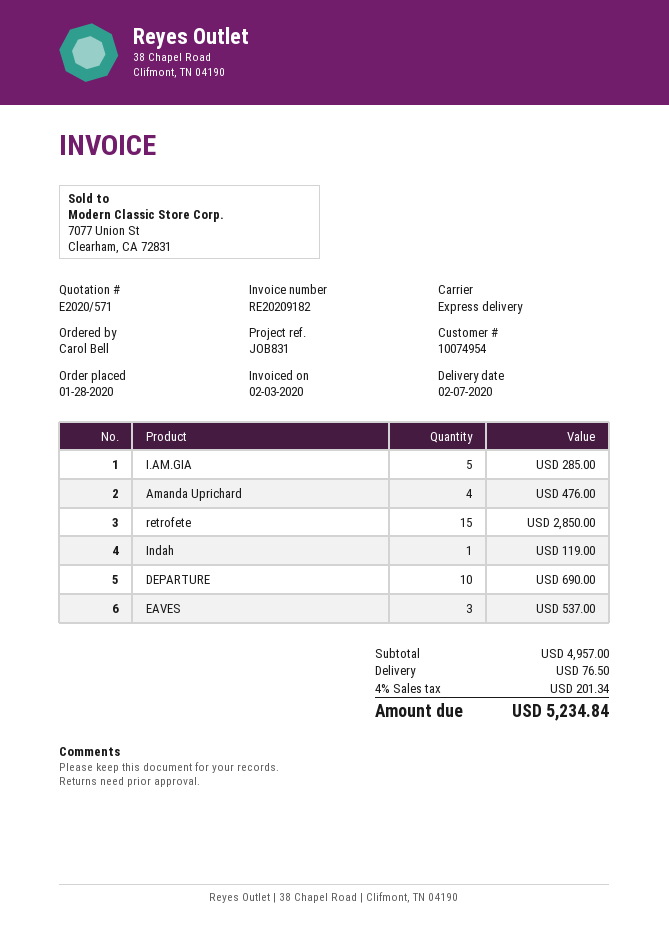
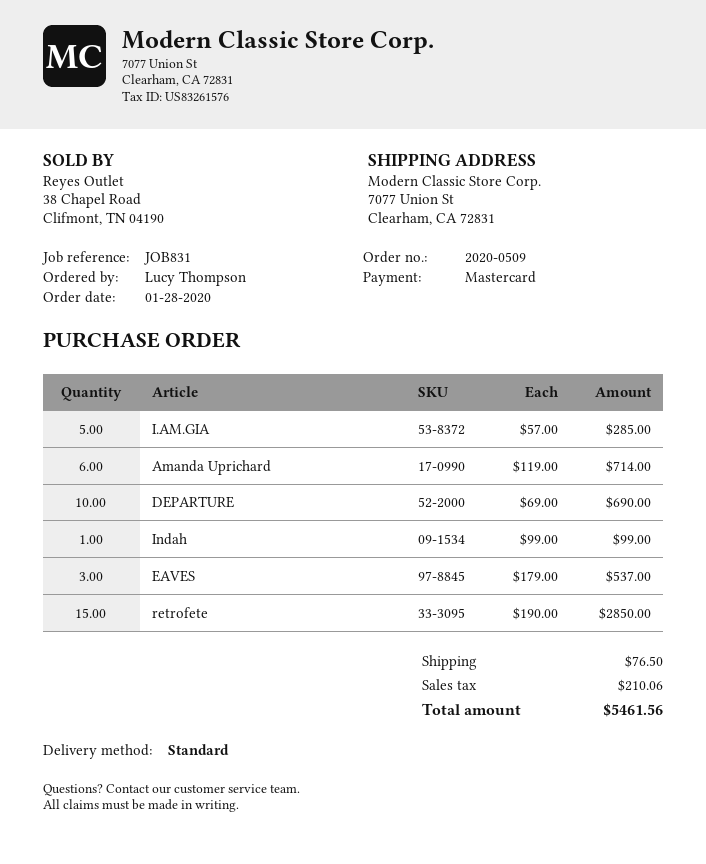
ordered by: Carol Bell -> Lucy Thompson
shipping method: express -> standard
Amanda Uprichard: 4 for 476.00 -> 6 for 714.00
Indah: 1 for 119.00 -> 1 for 99.00
tax: 201.34 -> 210.06
total: 5234.84 -> 5461.56

